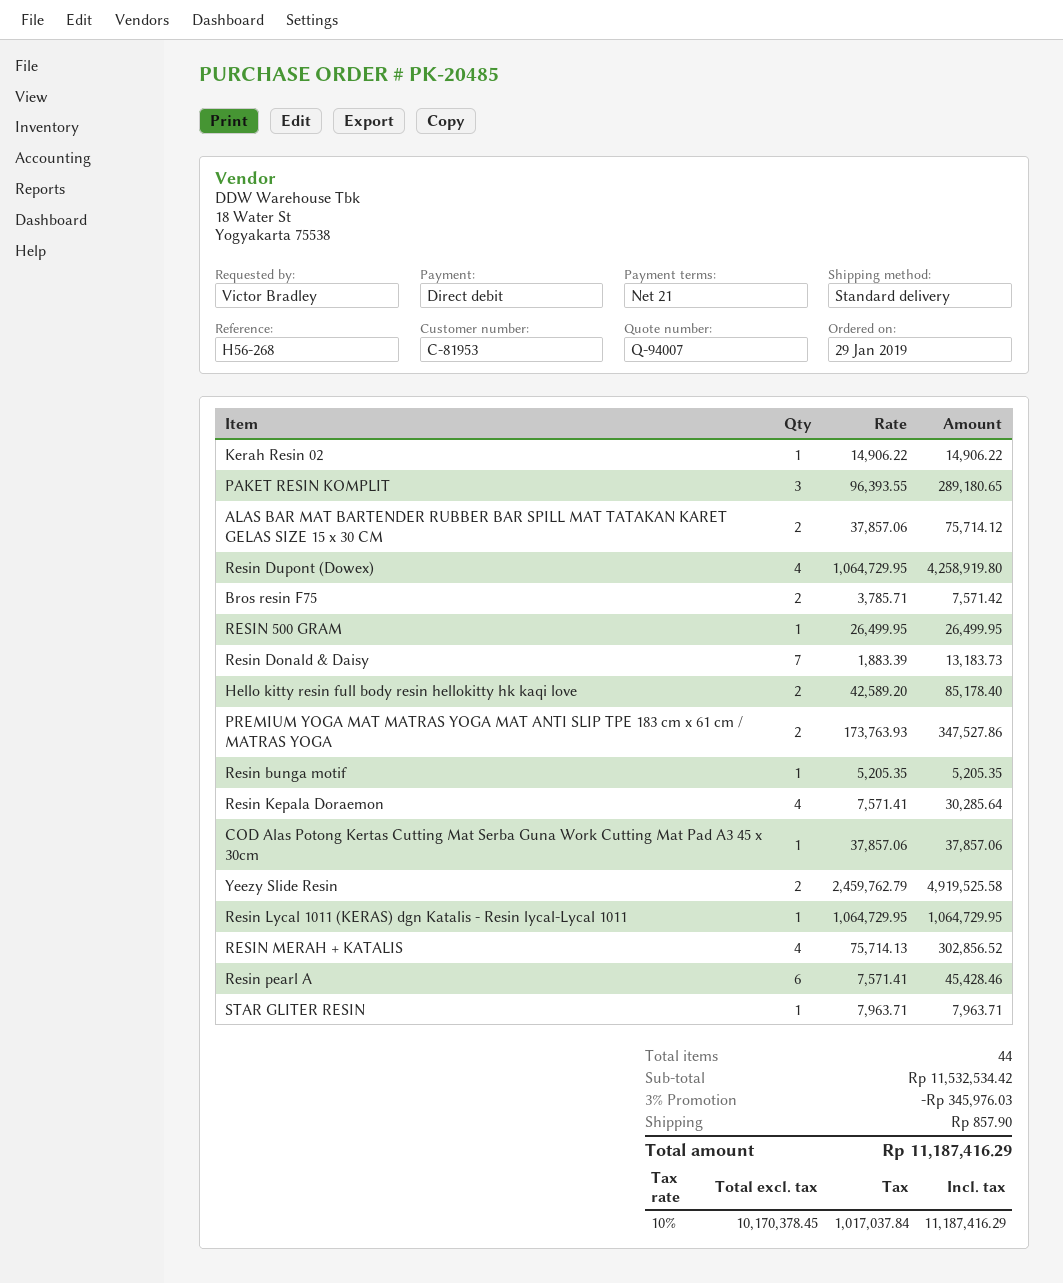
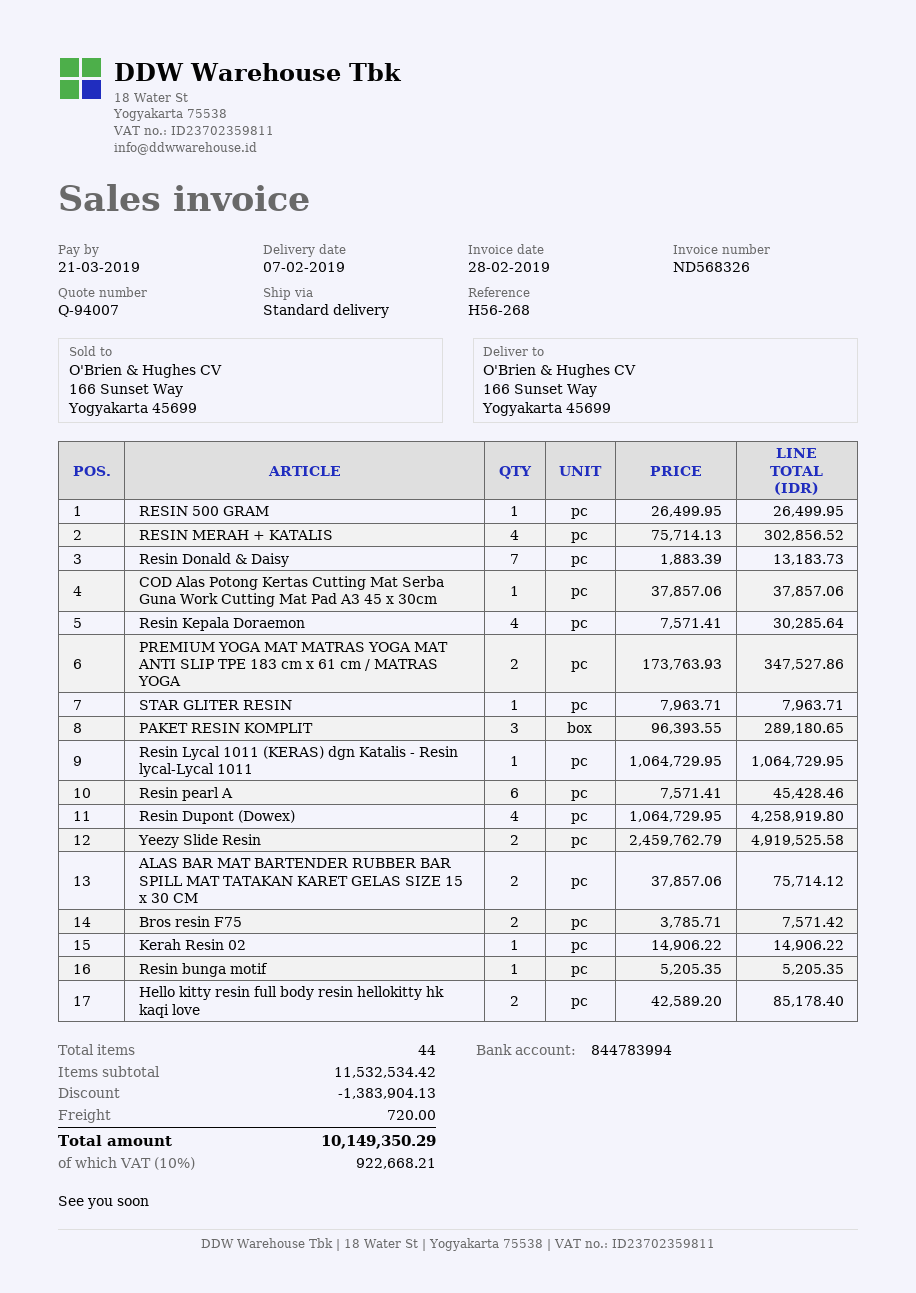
discount: 345976.03 -> 1383904.13
shipping: 857.90 -> 720.00
tax: 10% = 1017037.84 -> 10% = 922668.21
total: 11187416.29 -> 10149350.29

